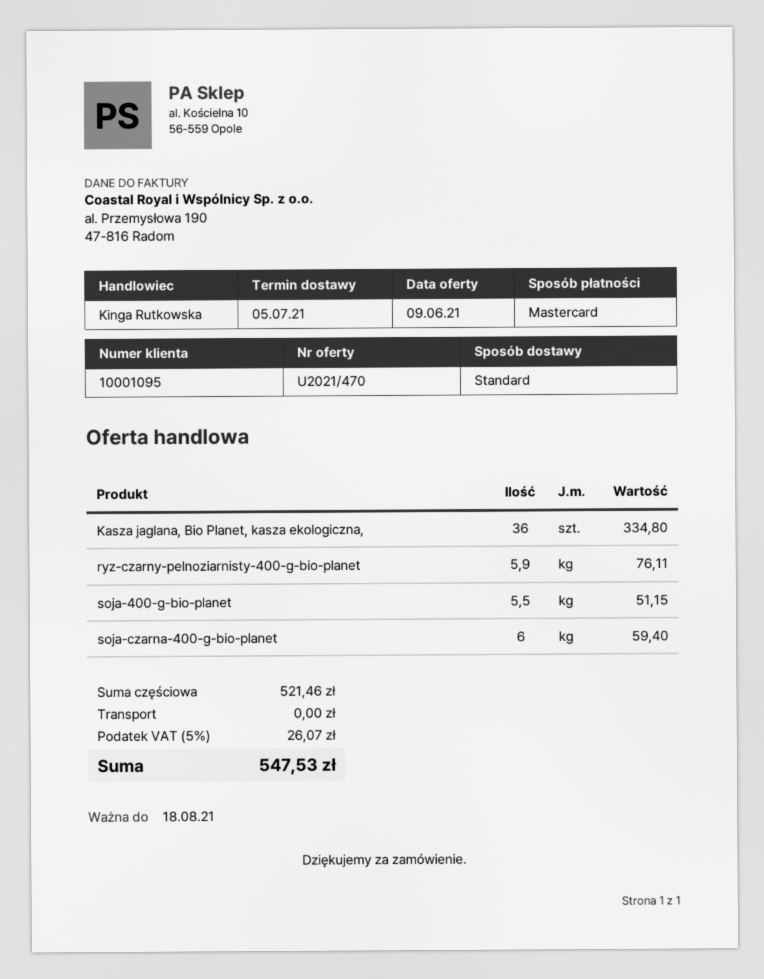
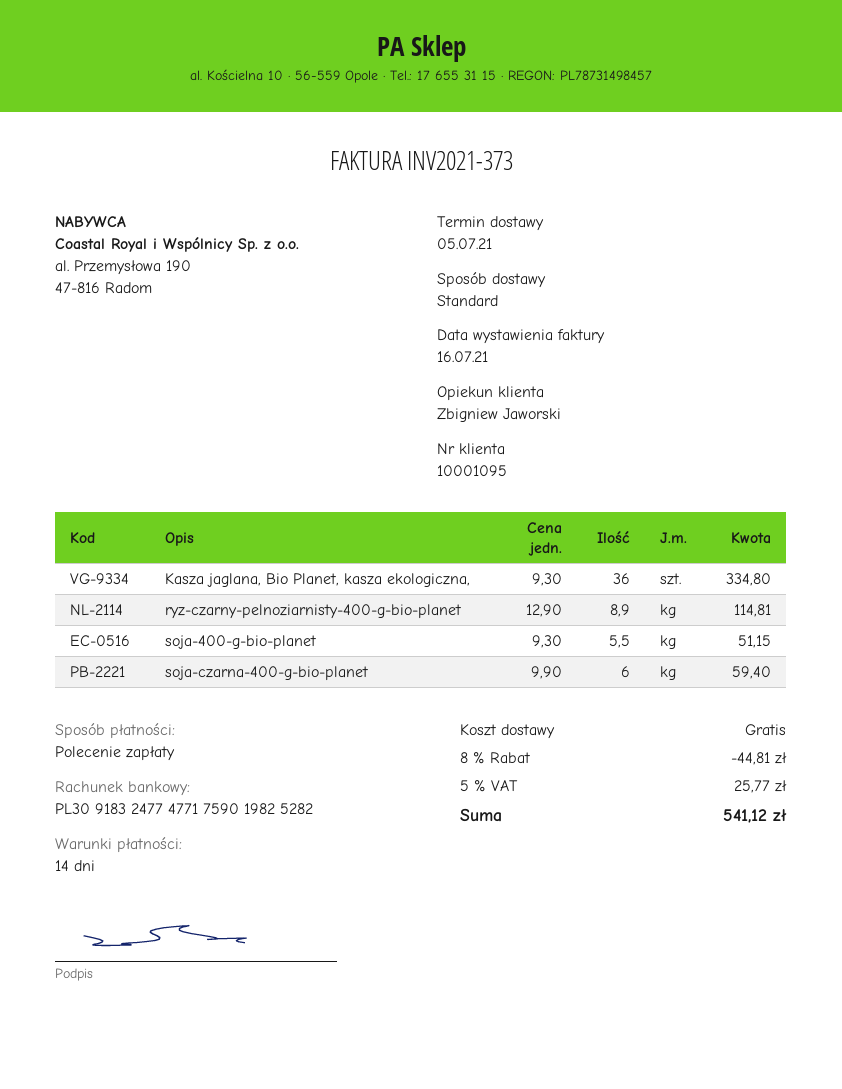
sales rep: Kinga Rutkowska -> Zbigniew Jaworski
payment method: Mastercard -> direct debit
ryz-czarny-pelnoziarnisty-400-g-bio-planet: 5.9 for 76.11 -> 8.9 for 114.81
discount: none -> 8% = 44.81
tax: 5% = 26.07 -> 5% = 25.77
total: 547.53 -> 541.12

